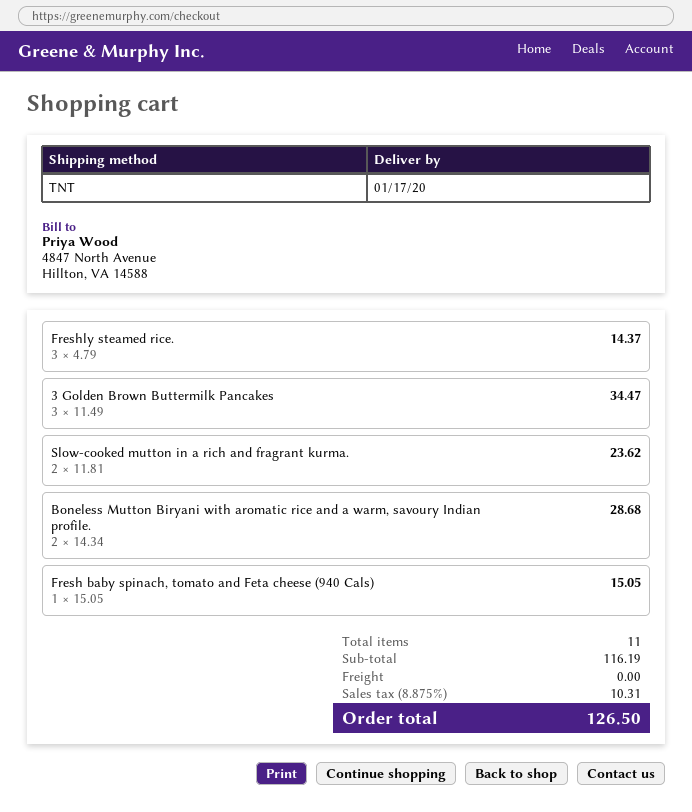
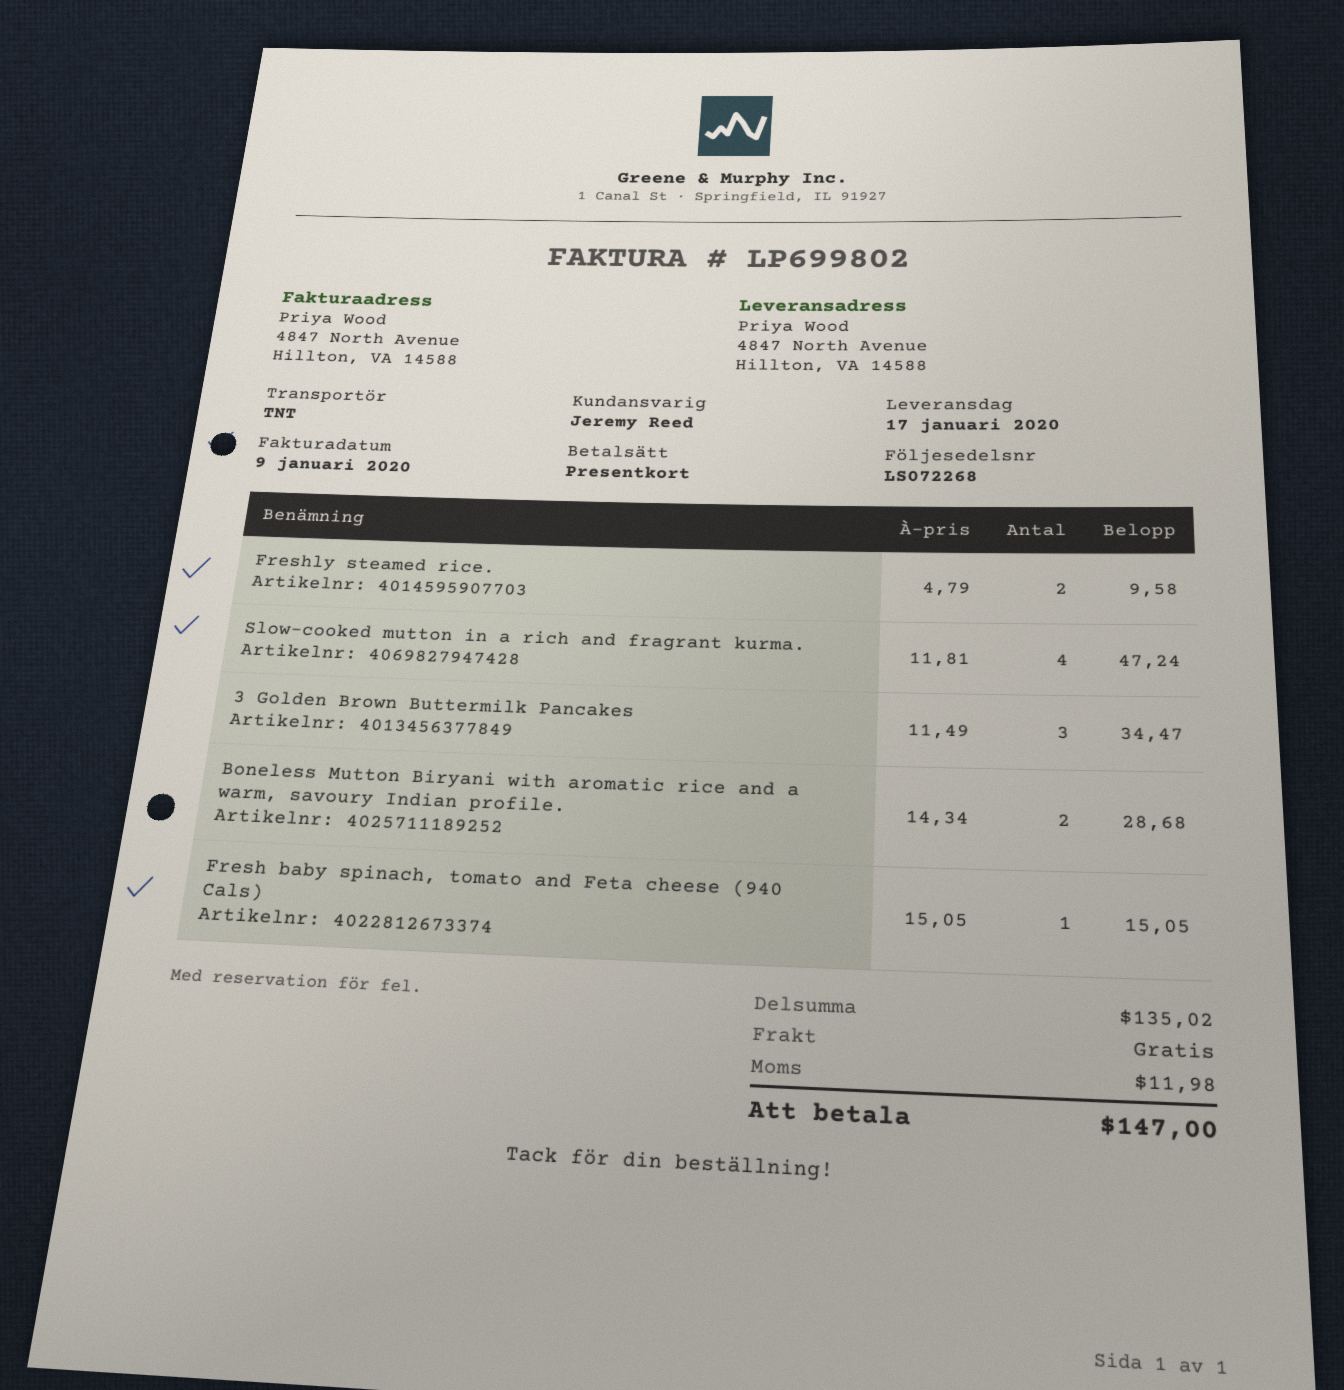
Freshly steamed rice.: 3 x 4.79 = 14.37 -> 2 x 4.79 = 9.58
Slow-cooked mutton in a rich and fragrant kurma.: 2 x 11.81 = 23.62 -> 4 x 11.81 = 47.24
subtotal: 116.19 -> 135.02
tax: 10.31 -> 11.98
total: 126.50 -> 147.00

